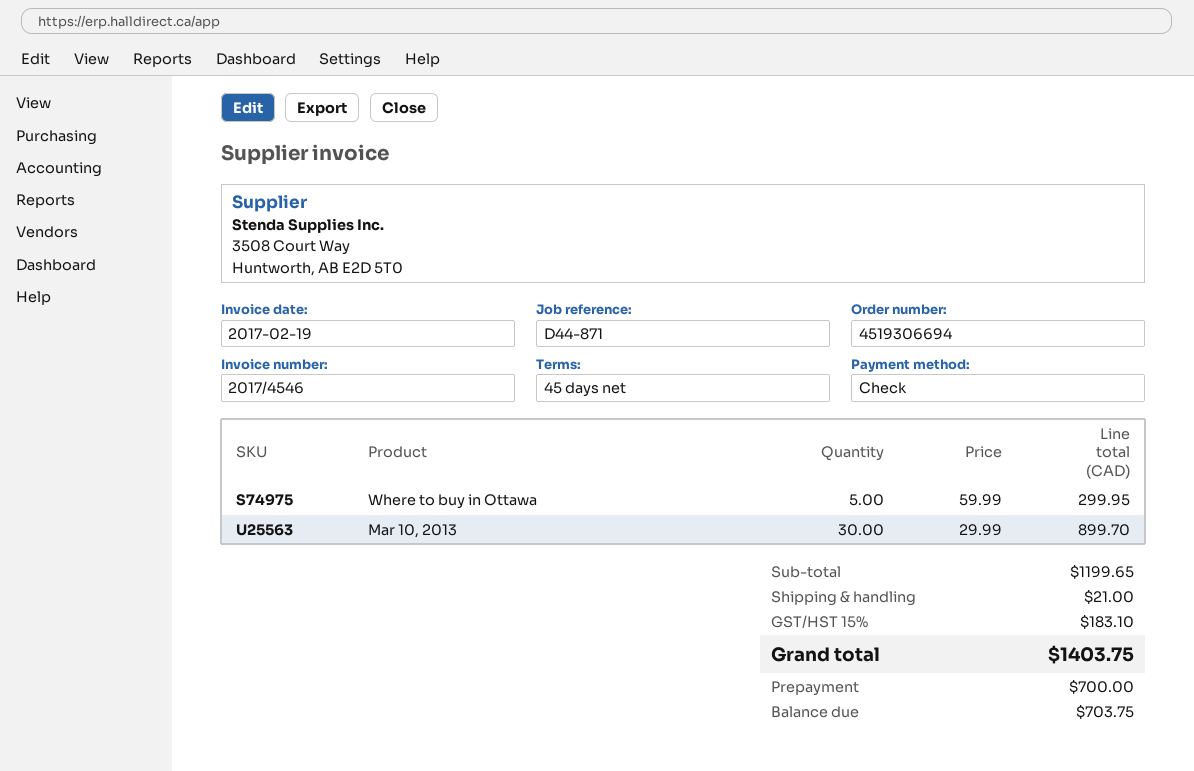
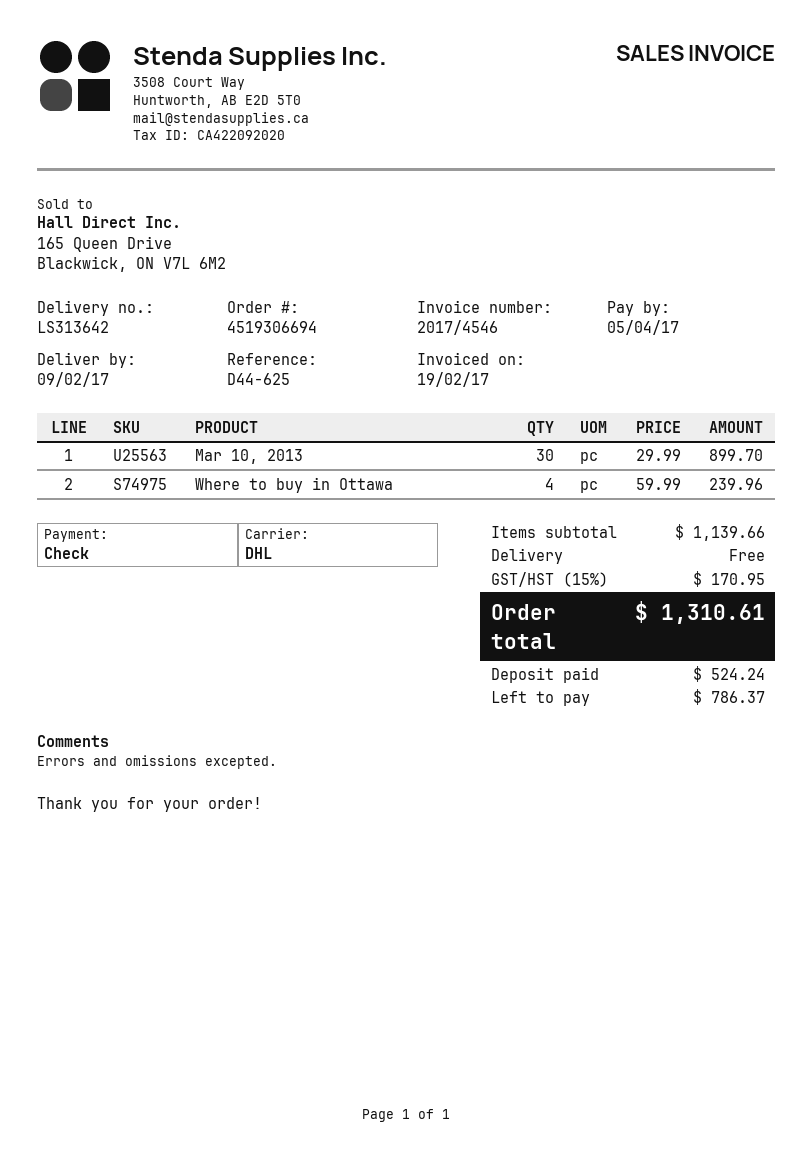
reference: D44-871 -> D44-625
Where to buy in Ottawa: 5 x 59.99 = 299.95 -> 4 x 59.99 = 239.96
subtotal: 1199.65 -> 1139.66
shipping: 21.00 -> 0.00
tax: 15% = 183.10 -> 15% = 170.95
total: 1403.75 -> 1310.61
deposit: 700.00 -> 524.24
balance: 703.75 -> 786.37

